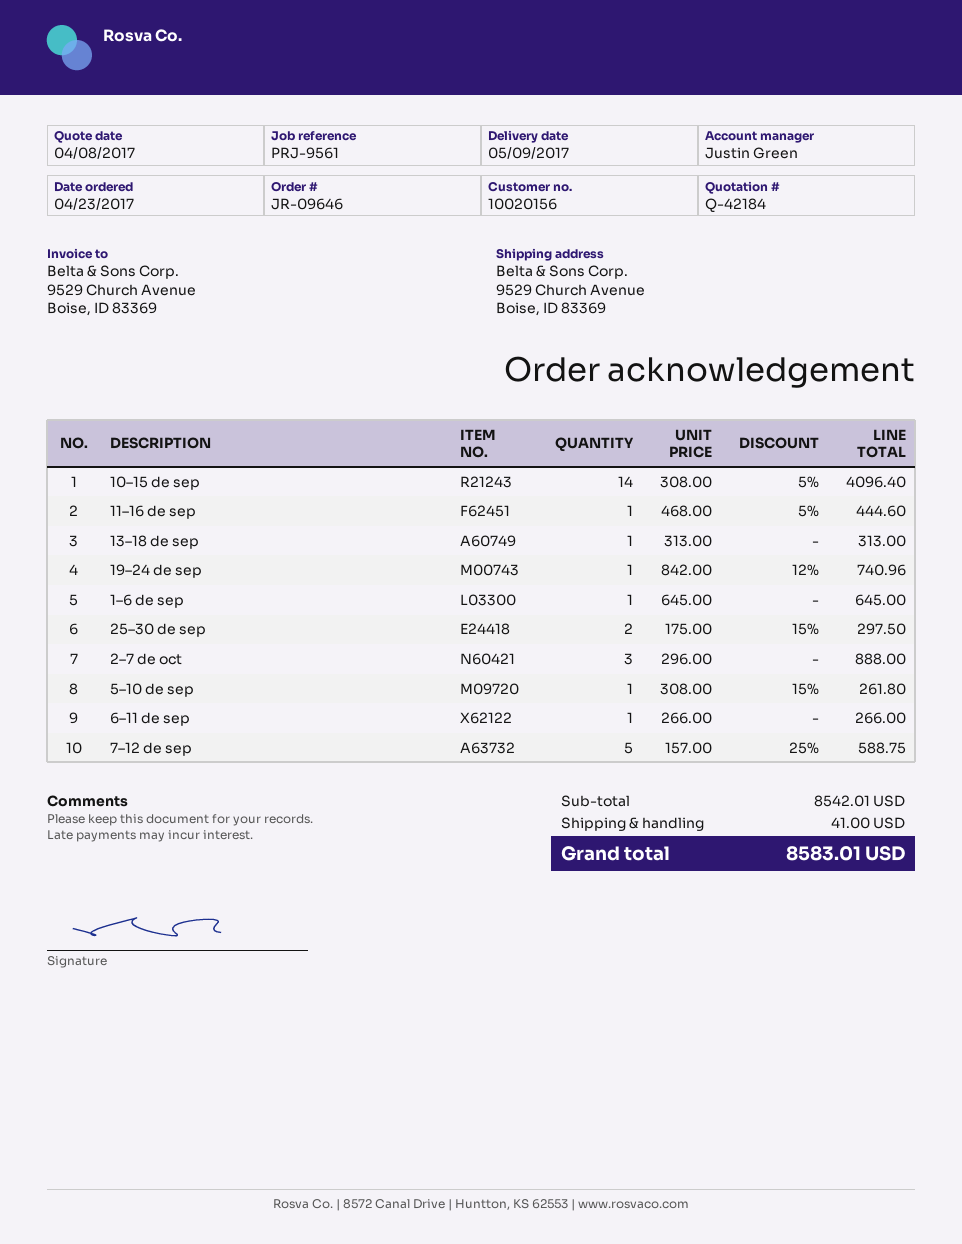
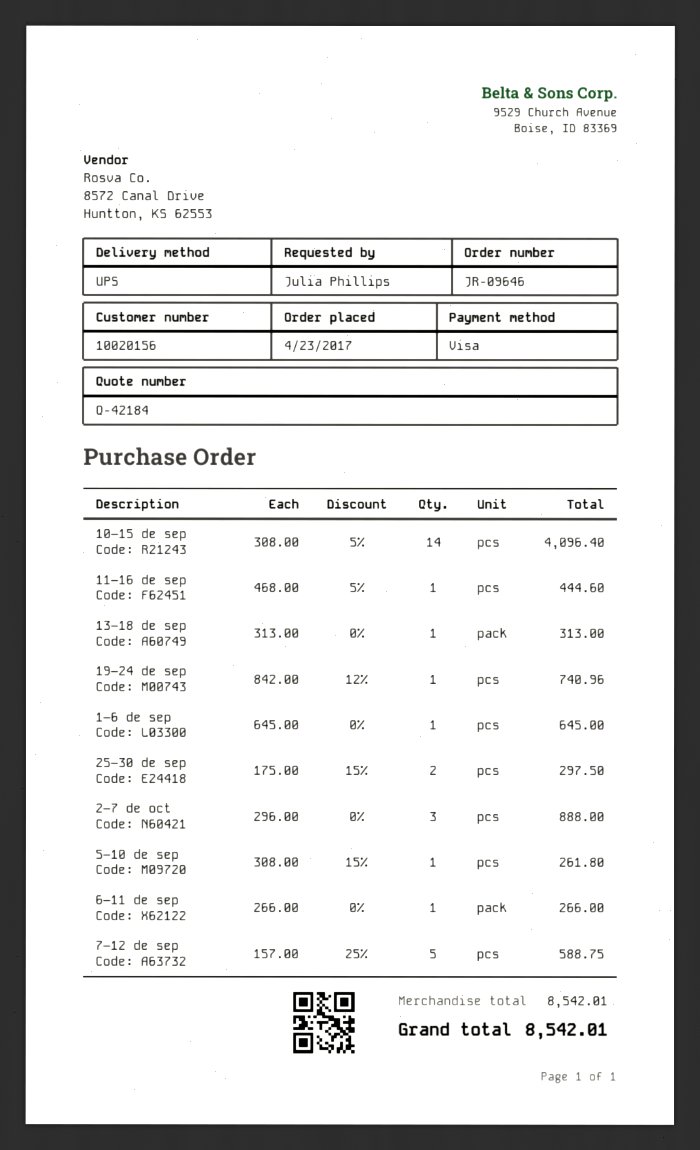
shipping: 41.00 -> none
total: 8583.01 -> 8542.01

